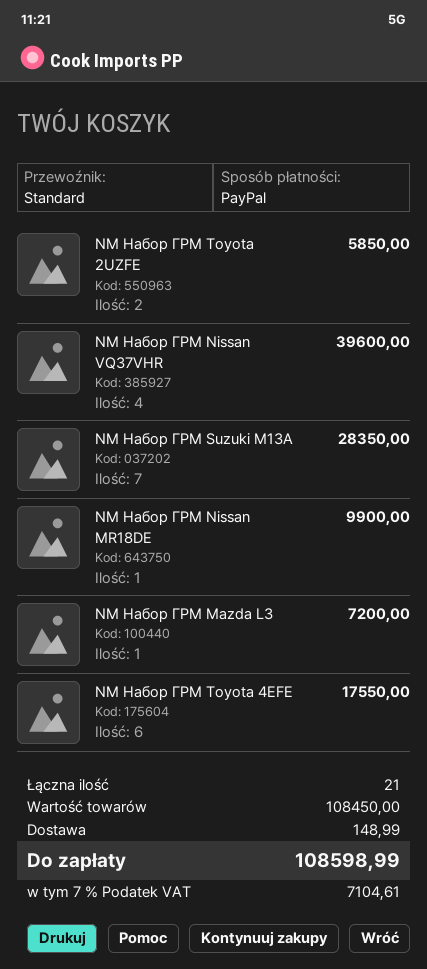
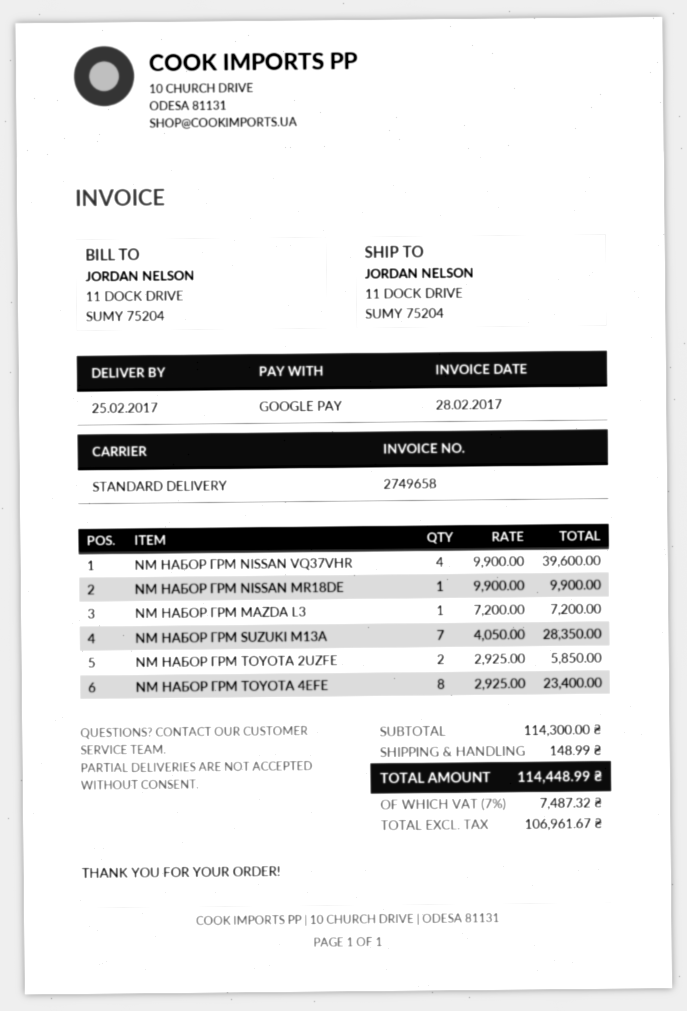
payment method: PayPal -> Google Pay
NM Набор ГРМ Toyota 4EFE: 6 for 17550.00 -> 8 for 23400.00
subtotal: 108450.00 -> 114300.00
tax: 7% = 7104.61 -> 7% = 7487.32
total: 108598.99 -> 114448.99

